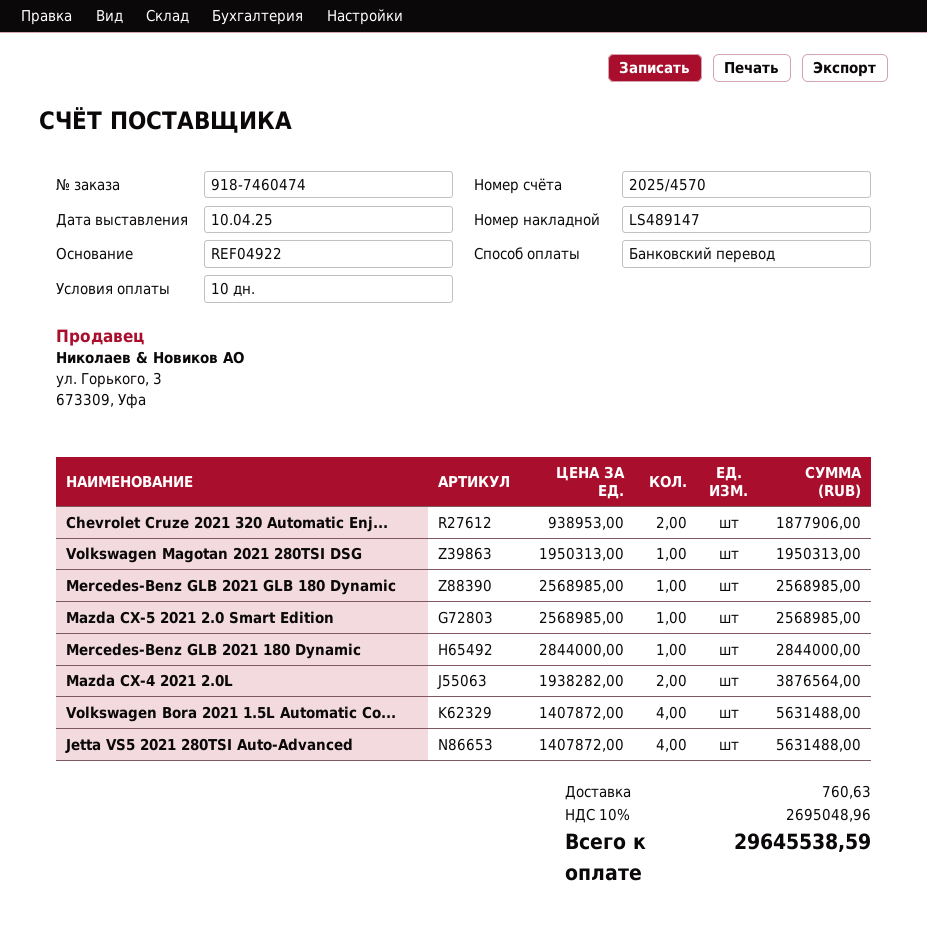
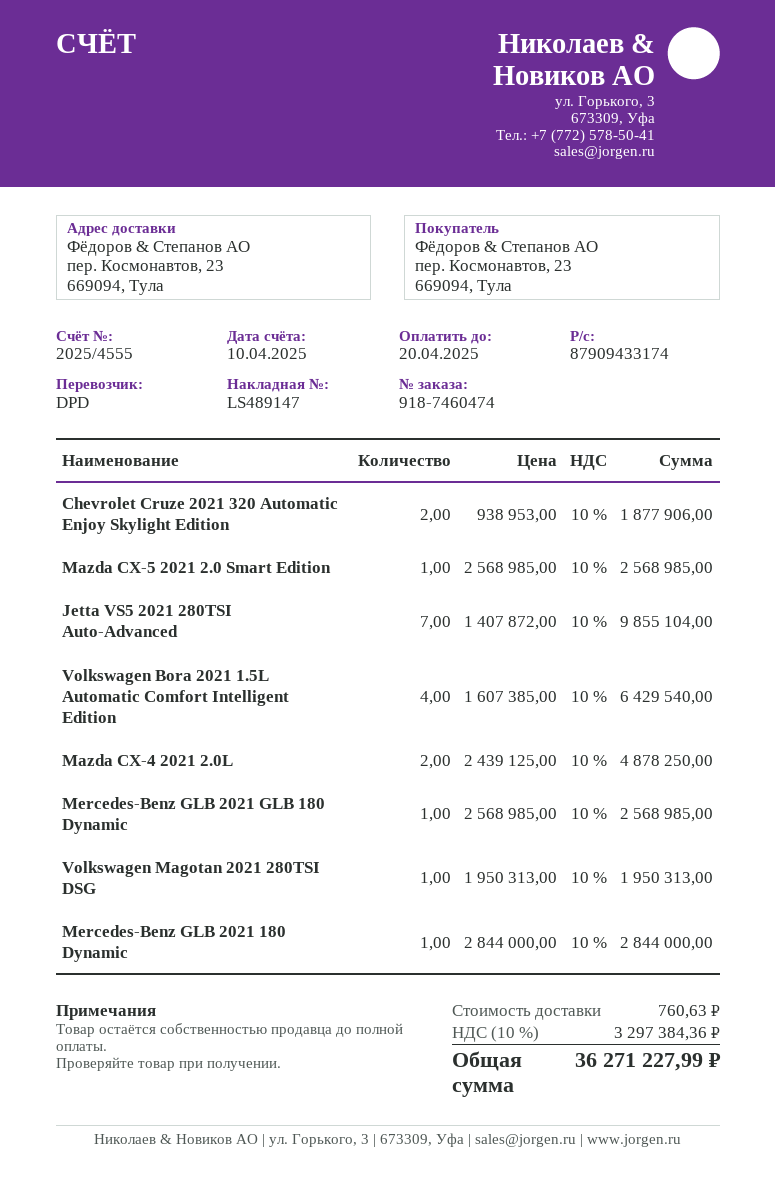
invoice number: 2025/4570 -> 2025/4555
Mazda CX-4 2021 2.0L: 2 x 1938282.00 = 3876564.00 -> 2 x 2439125.00 = 4878250.00
Volkswagen Bora 2021 1.5L Automatic Co...: 4 x 1407872.00 = 5631488.00 -> 4 x 1607385.00 = 6429540.00
Jetta VS5 2021 280TSI Auto-Advanced: 4 x 1407872.00 = 5631488.00 -> 7 x 1407872.00 = 9855104.00
tax: 10% = 2695048.96 -> 10% = 3297384.36
total: 29645538.59 -> 36271227.99

